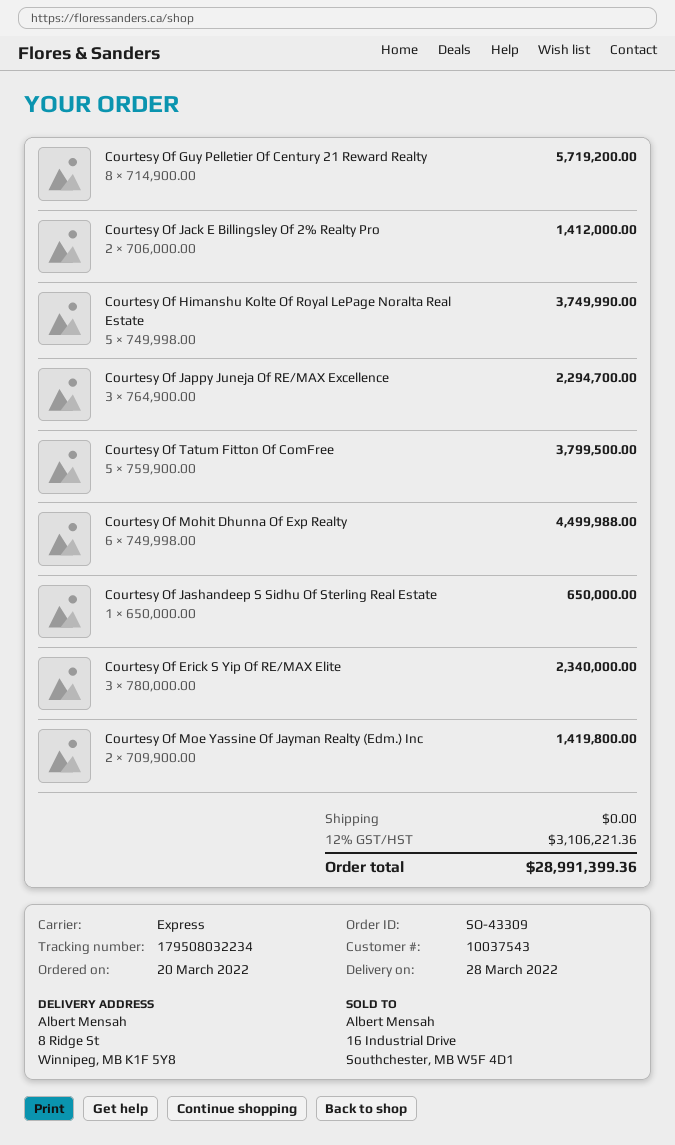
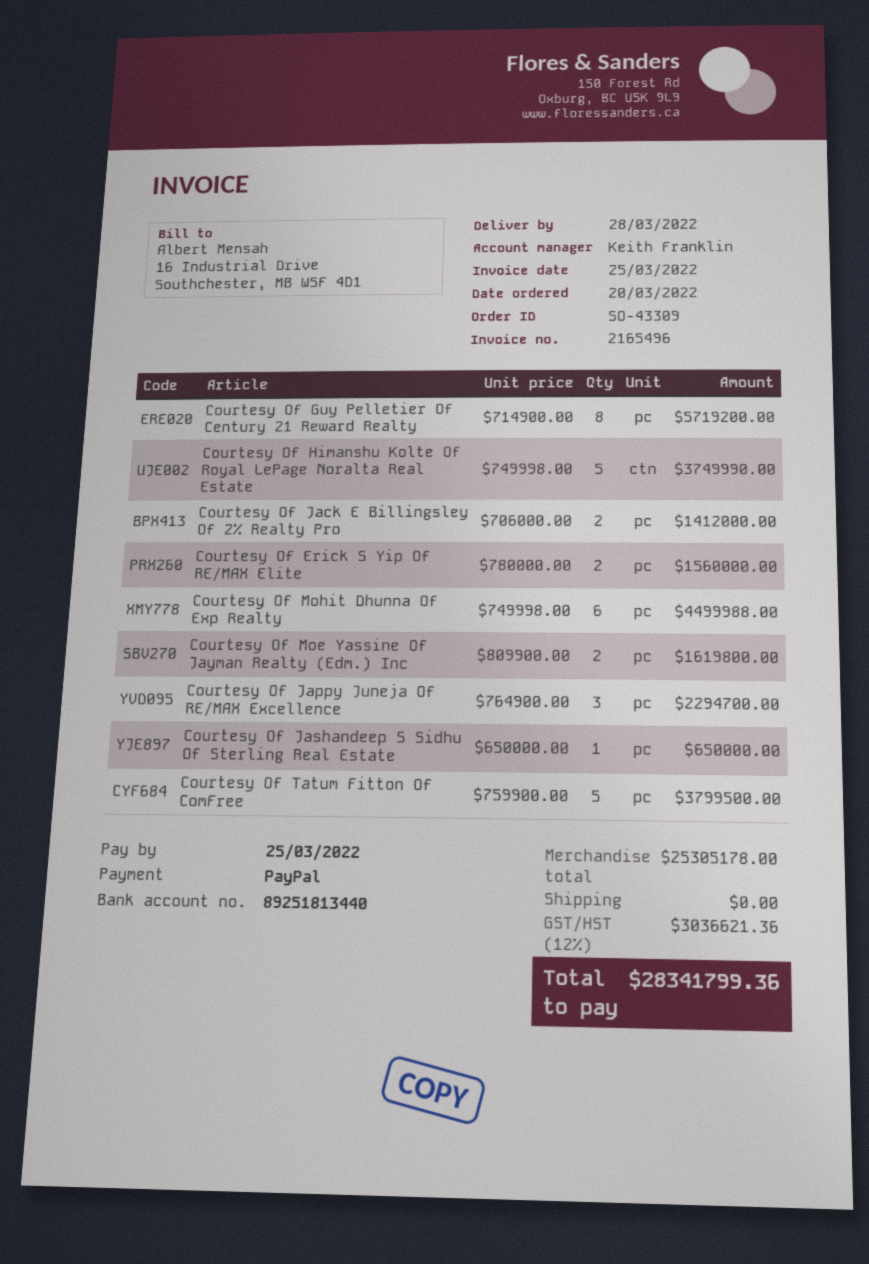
Courtesy Of Erick S Yip Of RE/MAX Elite: 3 x 780000.00 = 2340000.00 -> 2 x 780000.00 = 1560000.00
Courtesy Of Moe Yassine Of Jayman Realty (Edm.) Inc: 2 x 709900.00 = 1419800.00 -> 2 x 809900.00 = 1619800.00
tax: 12% = 3106221.36 -> 12% = 3036621.36
total: 28991399.36 -> 28341799.36

